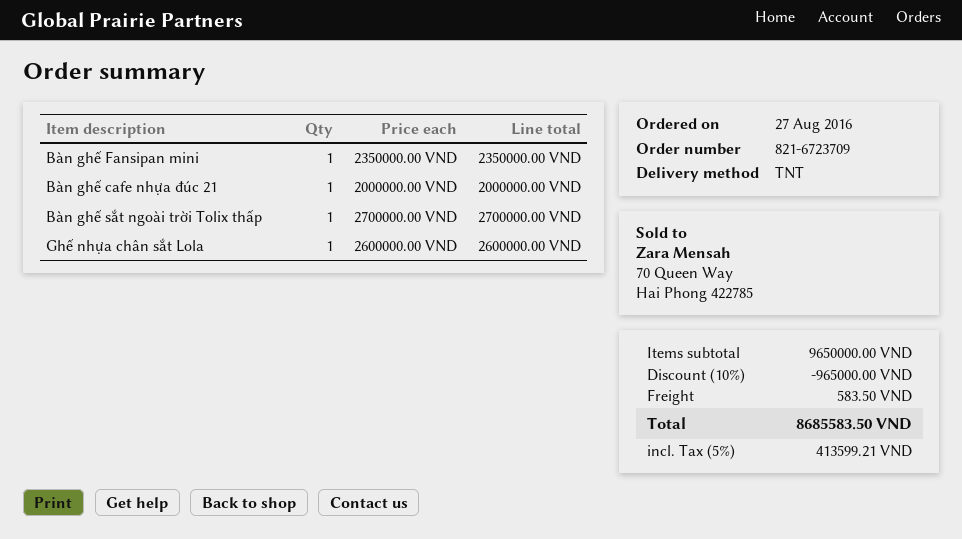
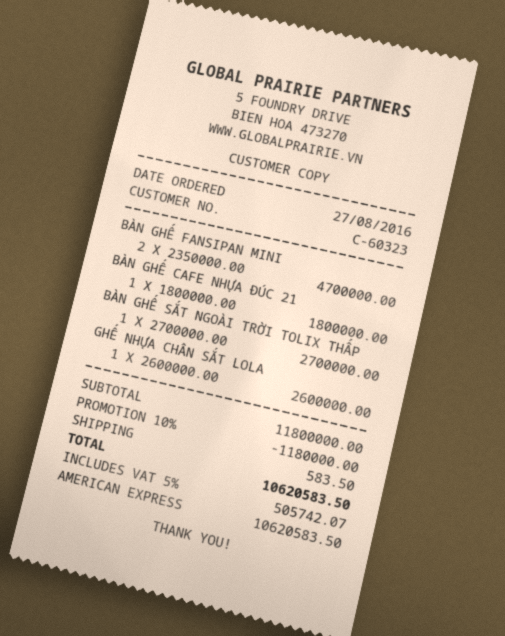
Bàn ghế Fansipan mini: 1 x 2350000.00 = 2350000.00 -> 2 x 2350000.00 = 4700000.00
Bàn ghế cafe nhựa đúc 21: 1 x 2000000.00 = 2000000.00 -> 1 x 1800000.00 = 1800000.00
subtotal: 9650000.00 -> 11800000.00
discount: 10% = 965000.00 -> 10% = 1180000.00
tax: 5% = 413599.21 -> 5% = 505742.07
total: 8685583.50 -> 10620583.50

